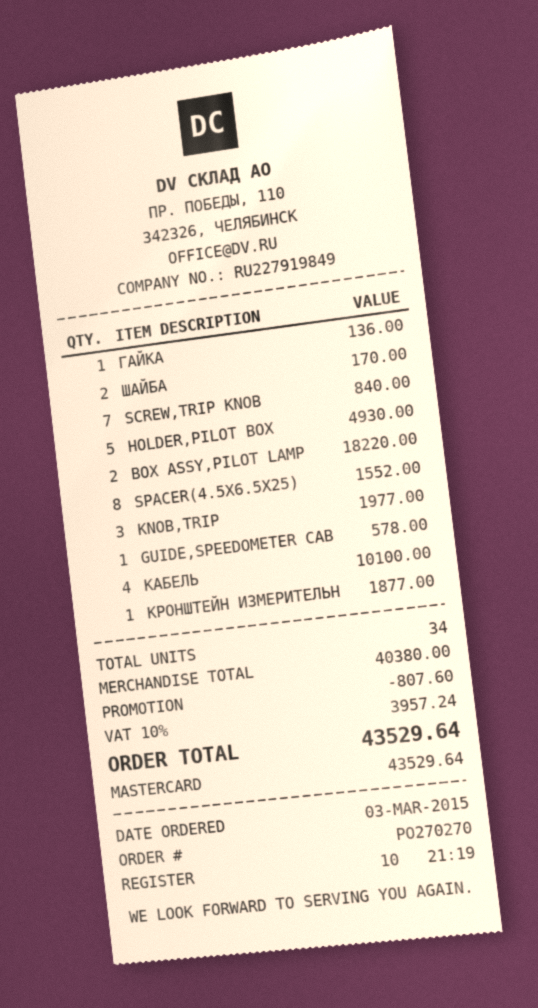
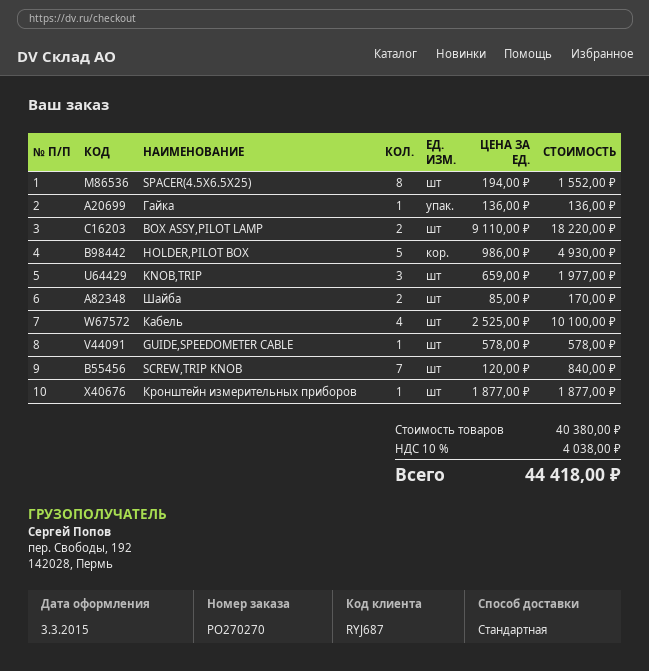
discount: 807.60 -> none
tax: 10% = 3957.24 -> 10% = 4038.00
total: 43529.64 -> 44418.00

